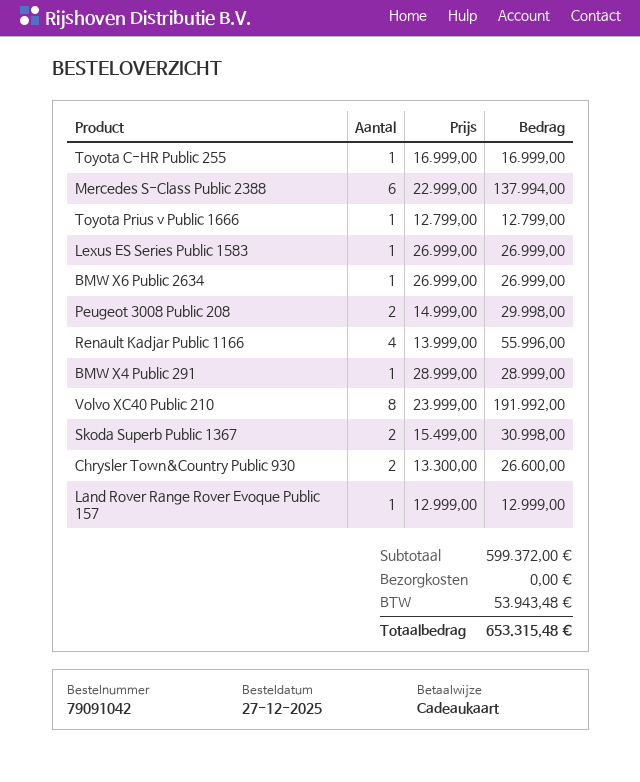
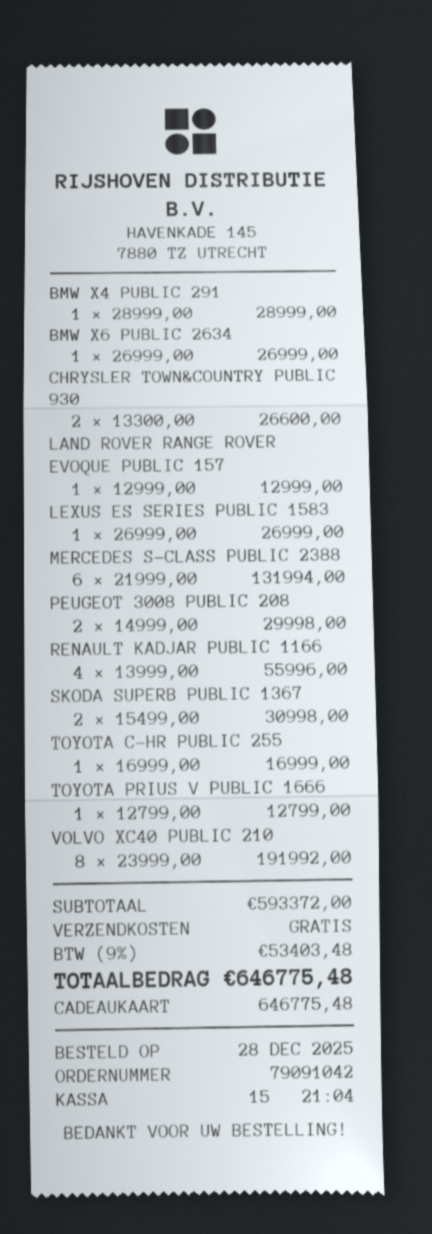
order date: 2025-12-27 -> 2025-12-28
Mercedes S-Class Public 2388: 6 x 22999.00 = 137994.00 -> 6 x 21999.00 = 131994.00
subtotal: 599372.00 -> 593372.00
tax: 53943.48 -> 53403.48
total: 653315.48 -> 646775.48

